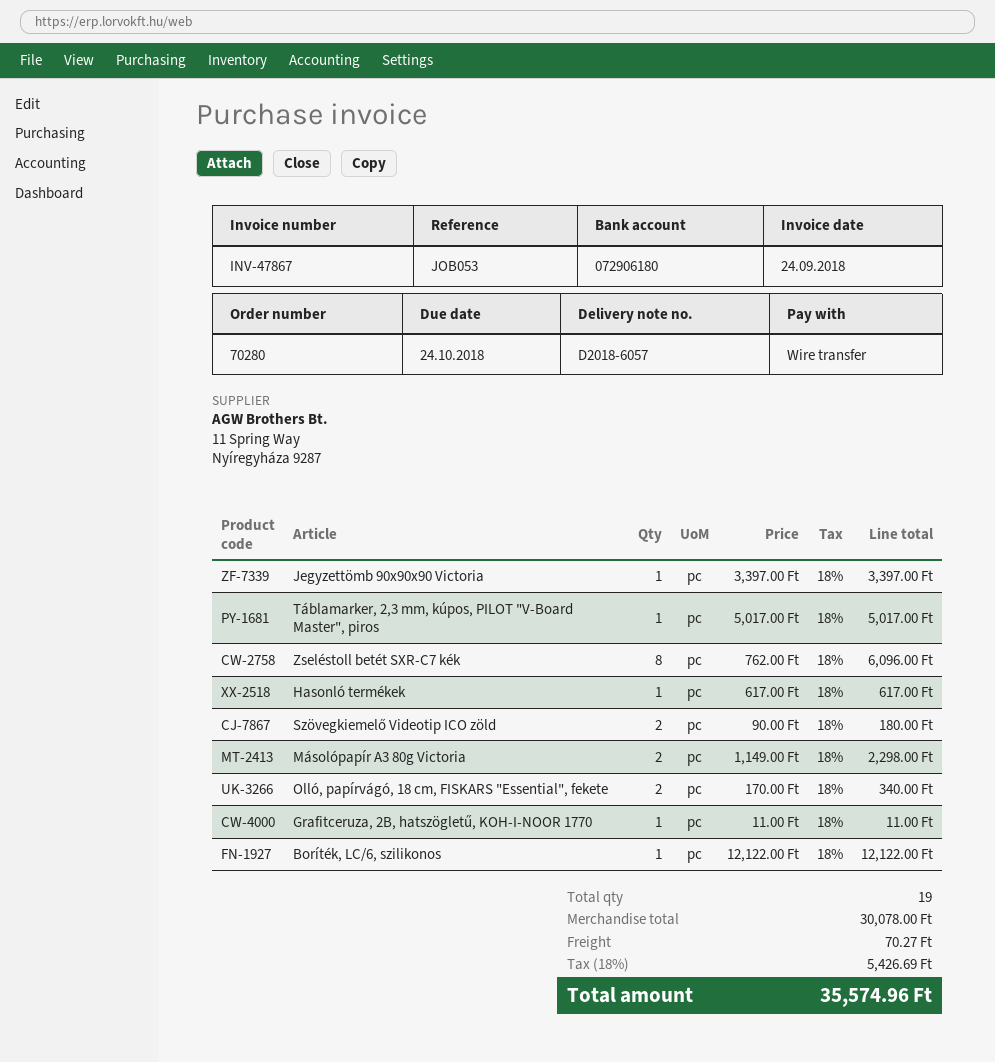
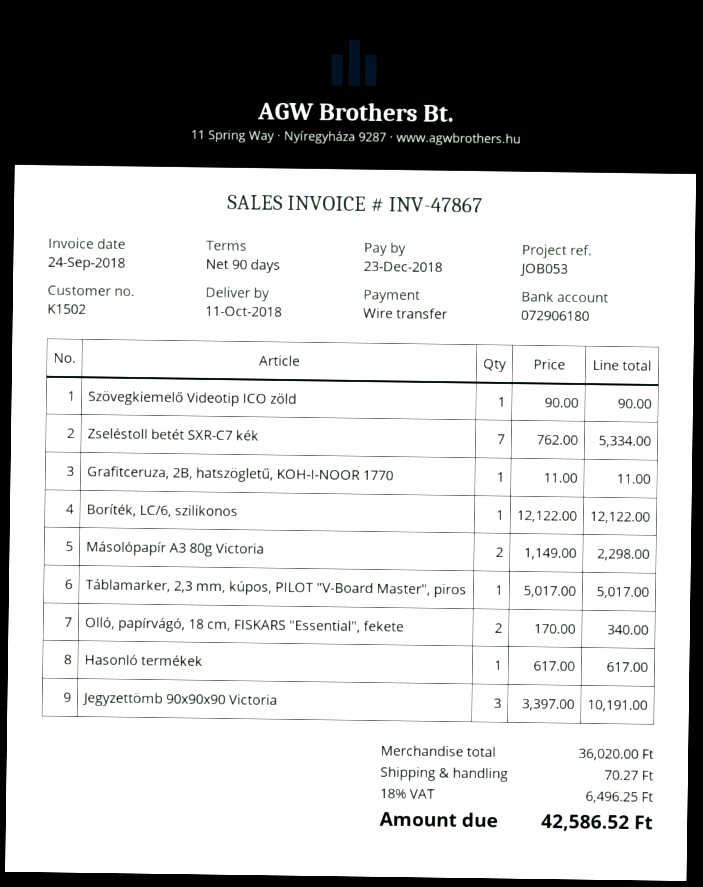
due date: 2018-10-24 -> 2018-12-23
Jegyzettömb 90x90x90 Victoria: 1 x 3397.00 = 3397.00 -> 3 x 3397.00 = 10191.00
Zseléstoll betét SXR-C7 kék: 8 x 762.00 = 6096.00 -> 7 x 762.00 = 5334.00
Szövegkiemelő Videotip ICO zöld: 2 x 90.00 = 180.00 -> 1 x 90.00 = 90.00
subtotal: 30078.00 -> 36020.00
tax: 18% = 5426.69 -> 18% = 6496.25
total: 35574.96 -> 42586.52

